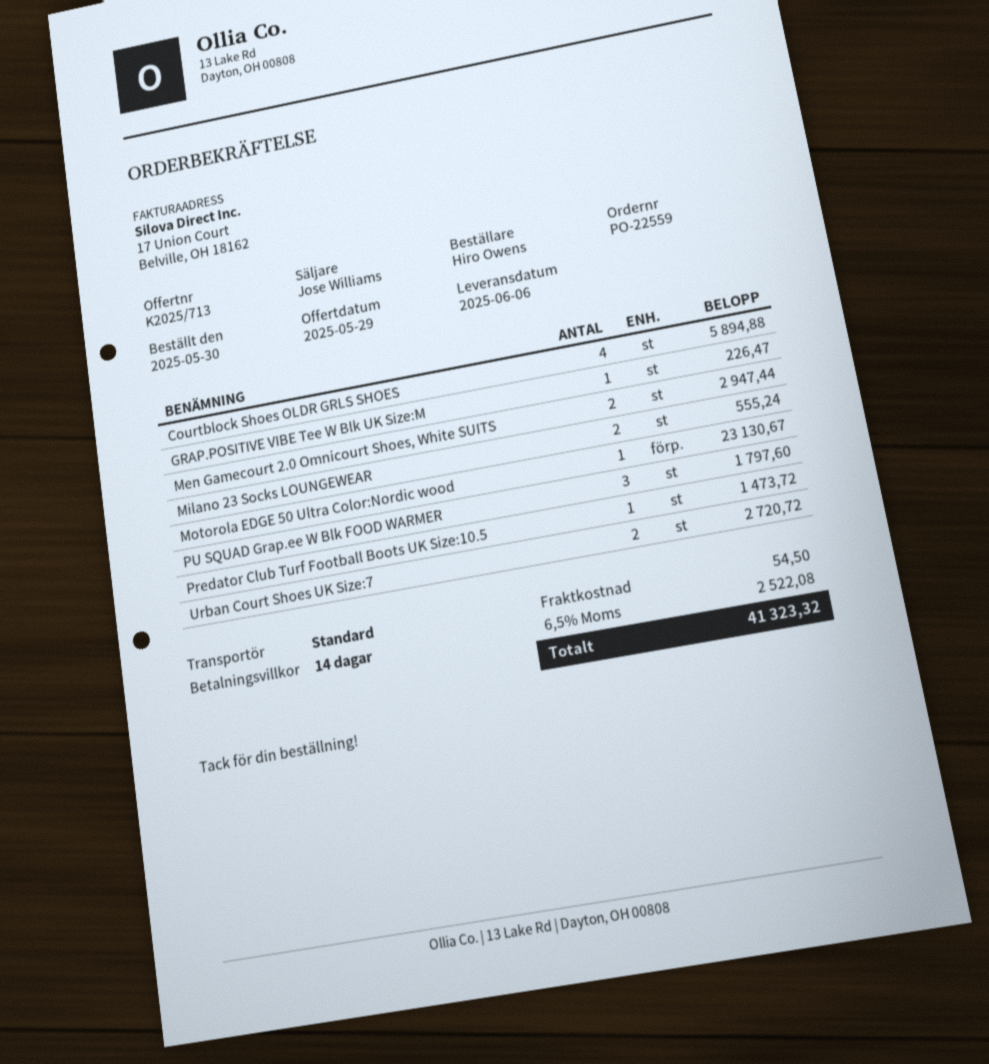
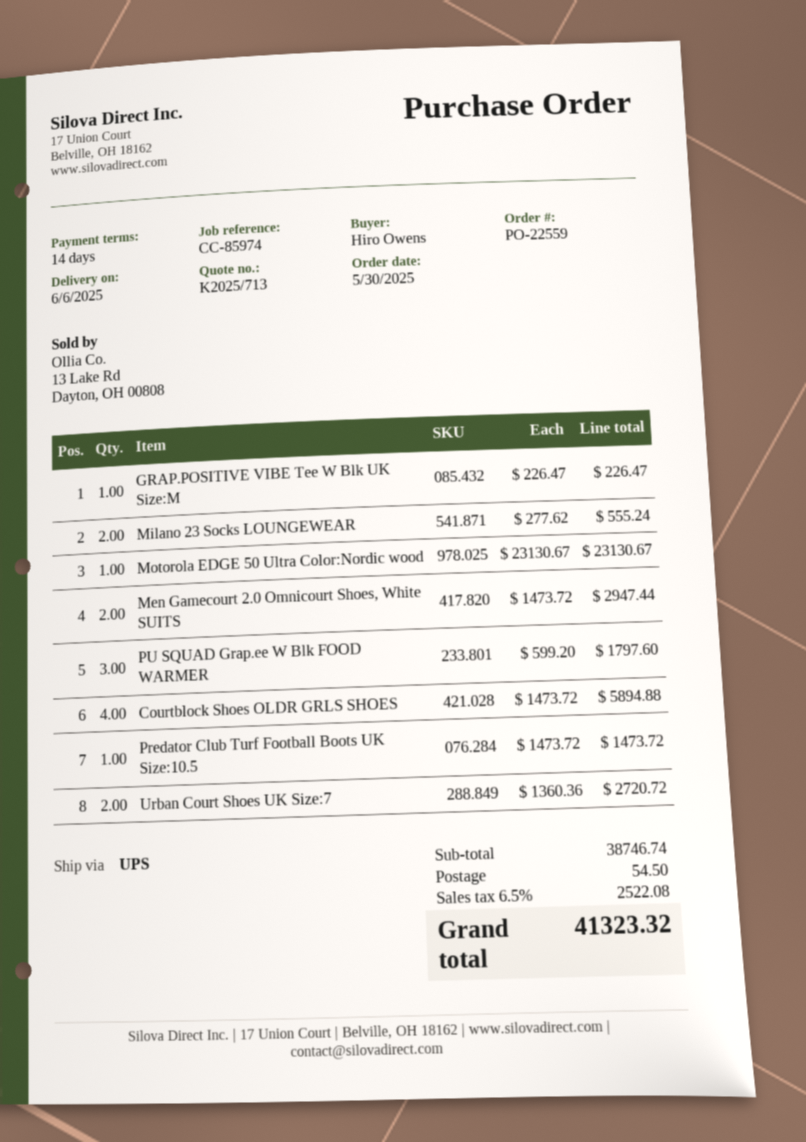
shipping method: standard -> UPS

